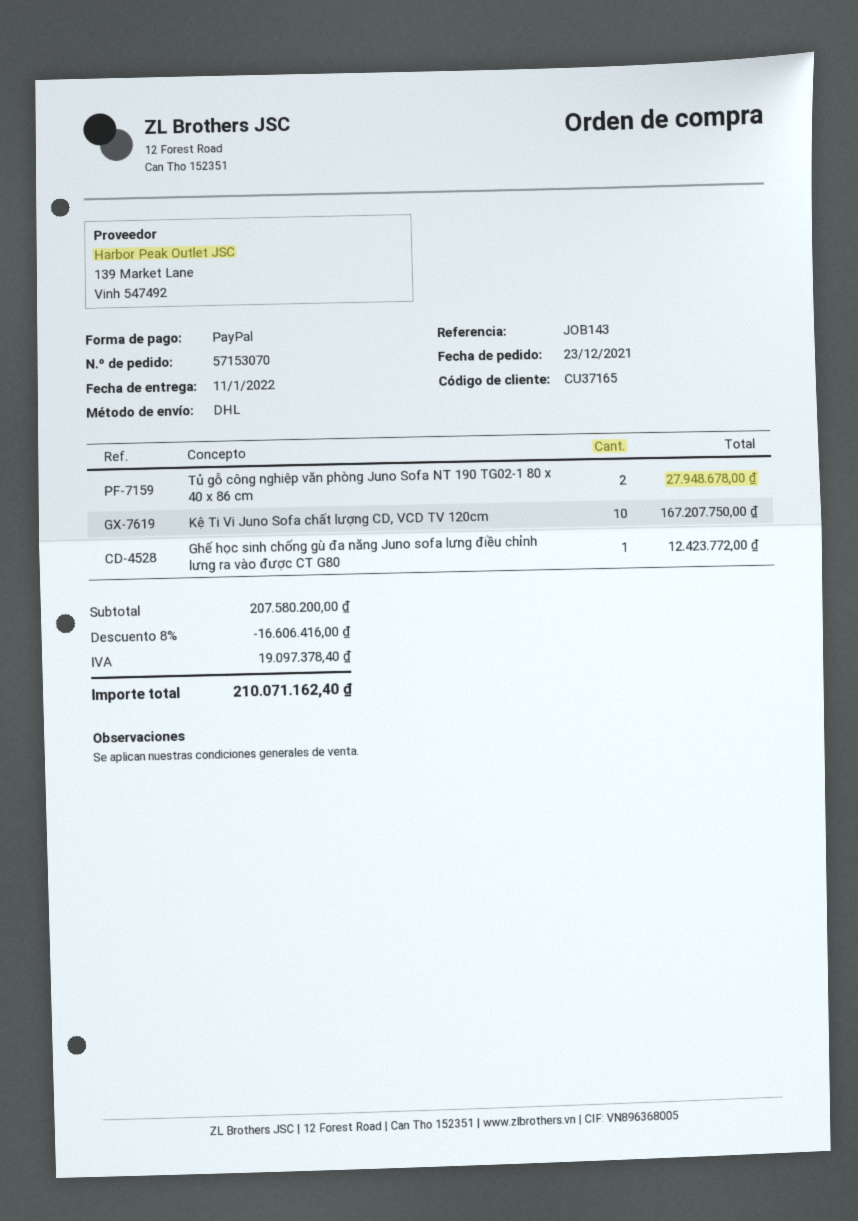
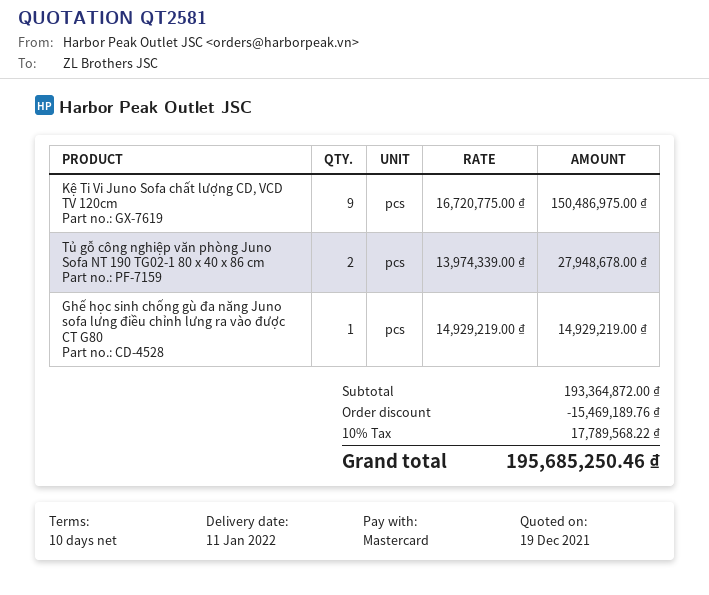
payment method: PayPal -> Mastercard
Kệ Ti Vi Juno Sofa chất lượng CD, VCD TV 120cm: 10 for 167207750.00 -> 9 for 150486975.00
Ghế học sinh chống gù đa năng Juno sofa lưng điều chỉnh lưng ra vào được CT G80: 1 for 12423772.00 -> 1 for 14929219.00
subtotal: 207580200.00 -> 193364872.00
discount: 16606416.00 -> 15469189.76
tax: 19097378.40 -> 17789568.22
total: 210071162.40 -> 195685250.46

